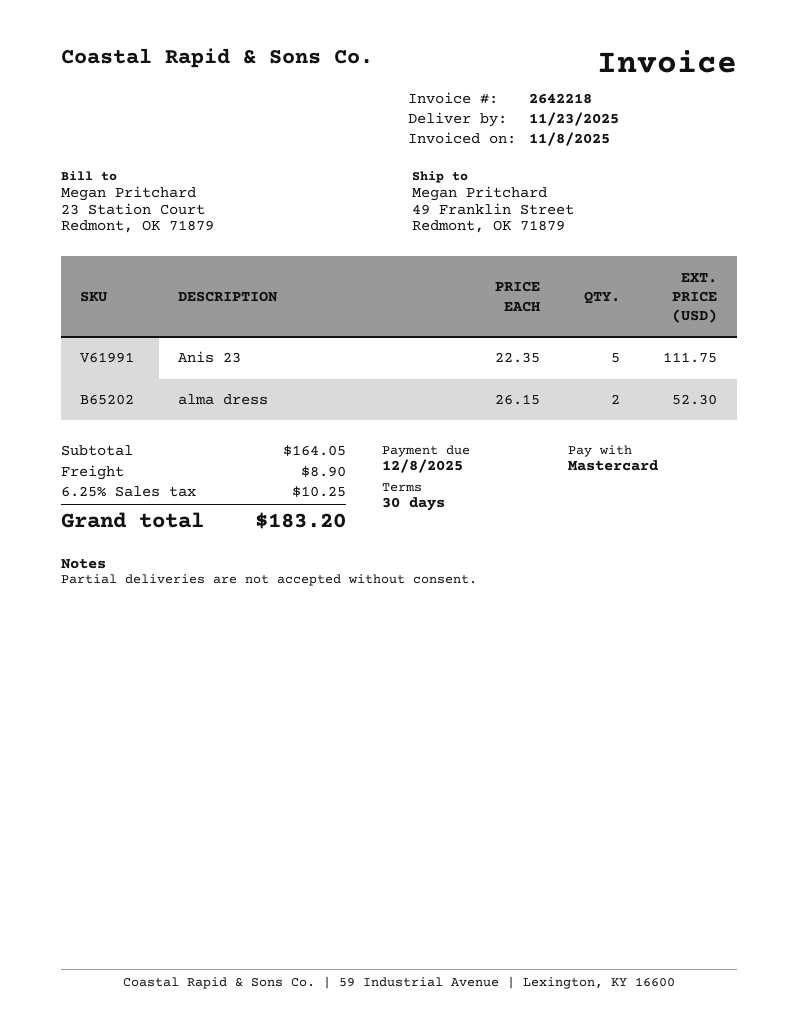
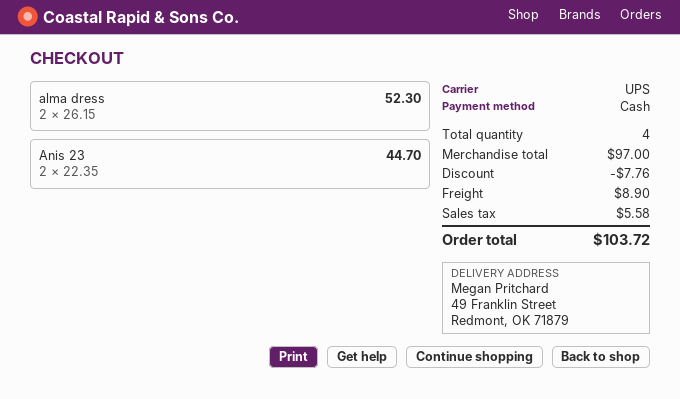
payment method: Mastercard -> cash
Anis 23: 5 x 22.35 = 111.75 -> 2 x 22.35 = 44.70
subtotal: 164.05 -> 97.00
discount: none -> 7.76
tax: 10.25 -> 5.58
total: 183.20 -> 103.72

